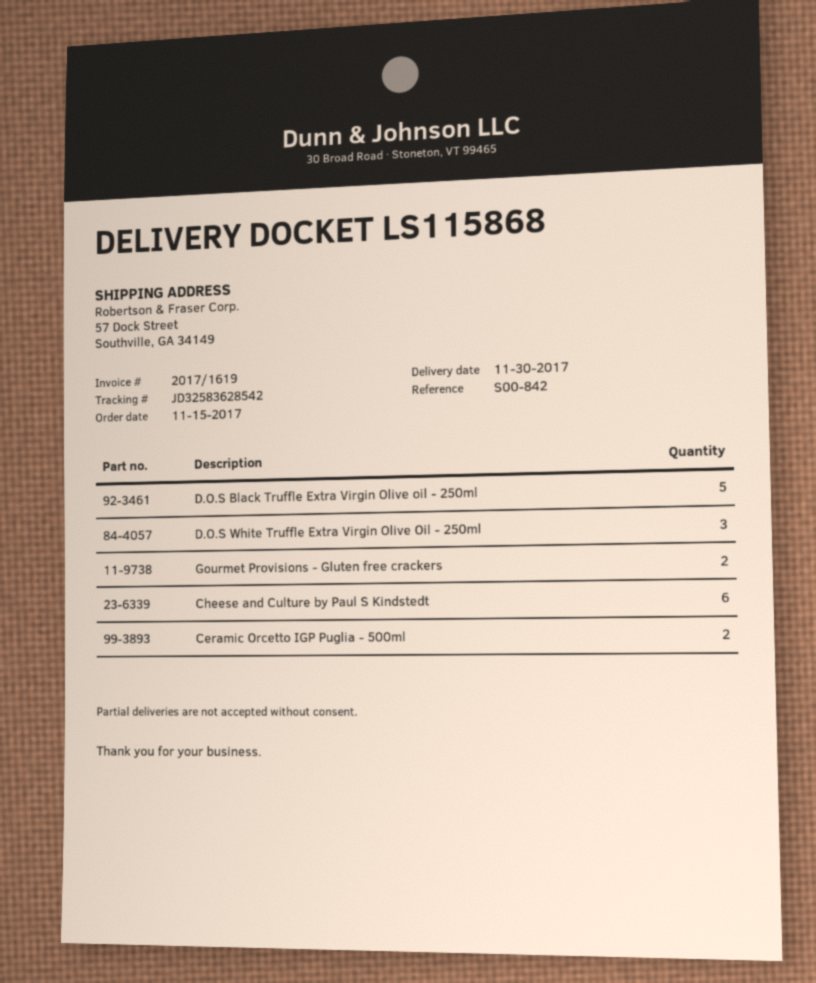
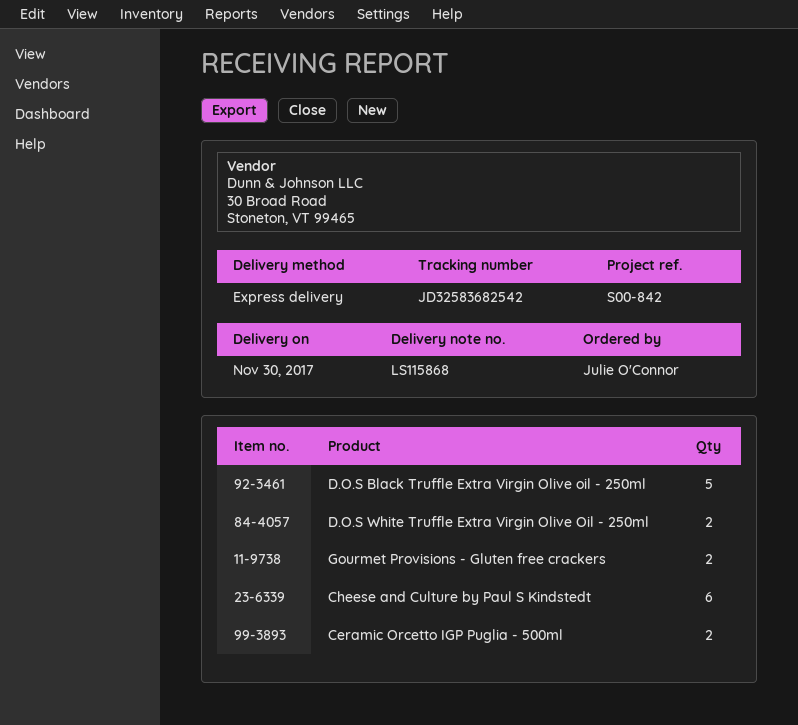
tracking number: JD32583628542 -> JD32583682542
D.O.S White Truffle Extra Virgin Olive Oil - 250ml: 3 -> 2

